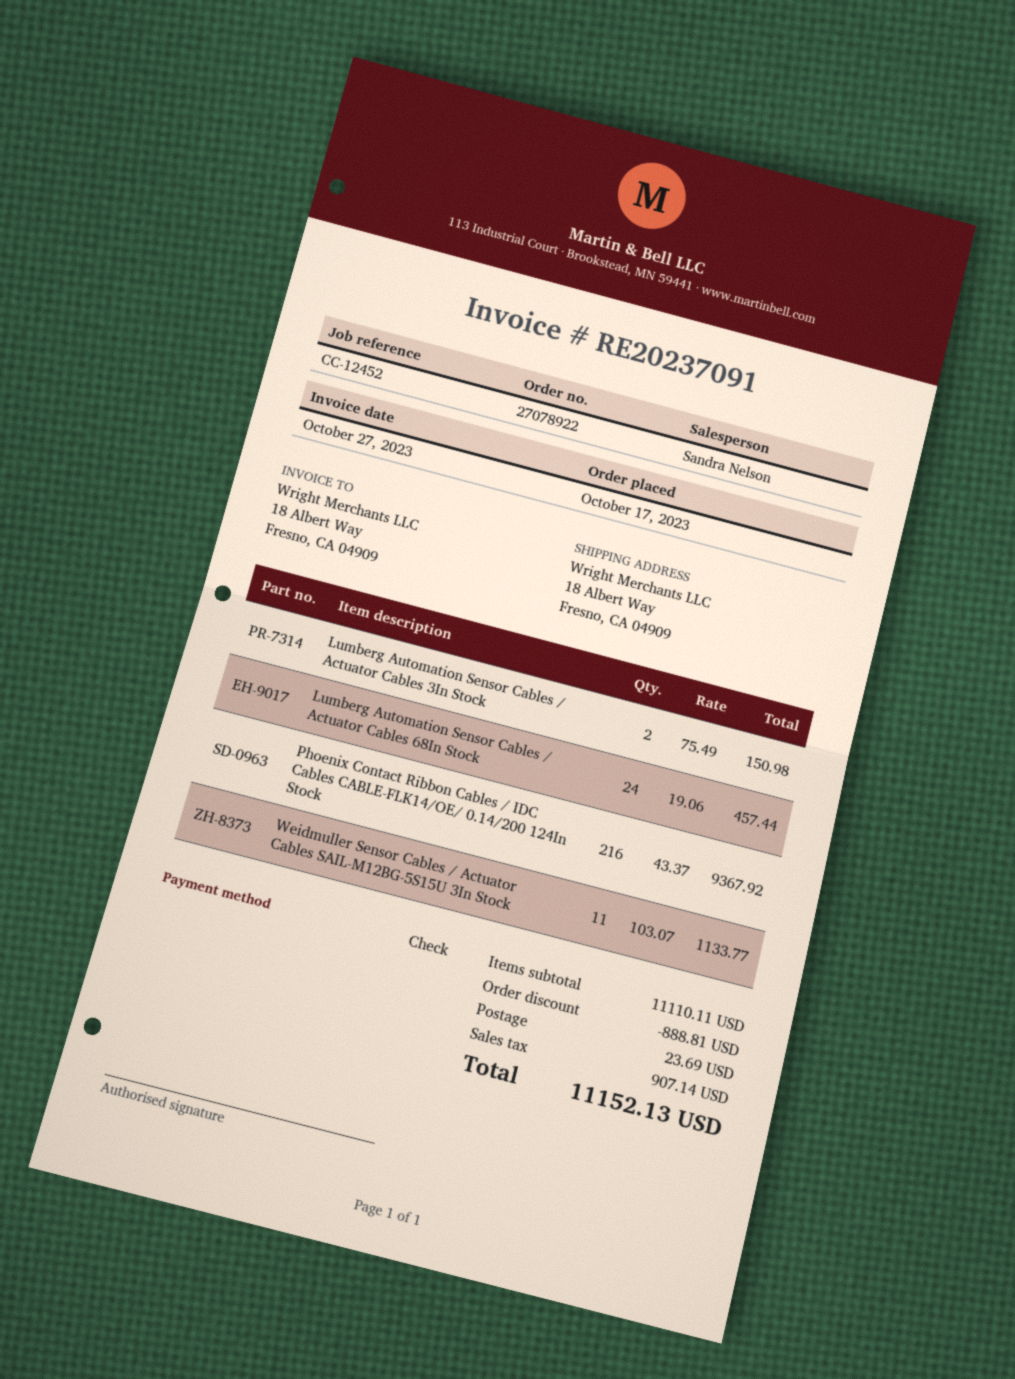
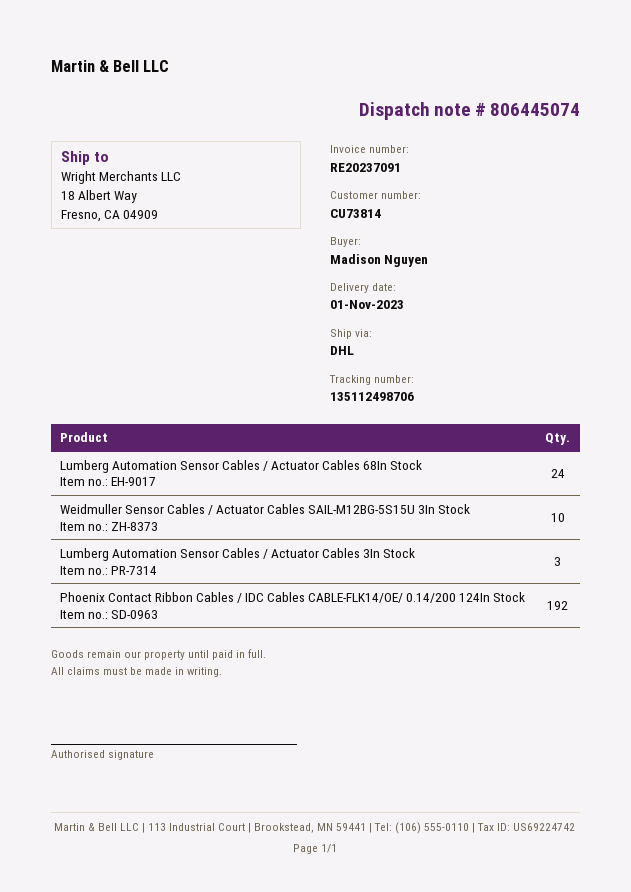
Lumberg Automation Sensor Cables / Actuator Cables 3In Stock: 2 -> 3
Phoenix Contact Ribbon Cables / IDC Cables CABLE-FLK14/OE/ 0.14/200 124In Stock: 216 -> 192
Weidmuller Sensor Cables / Actuator Cables SAIL-M12BG-5S15U 3In Stock: 11 -> 10

